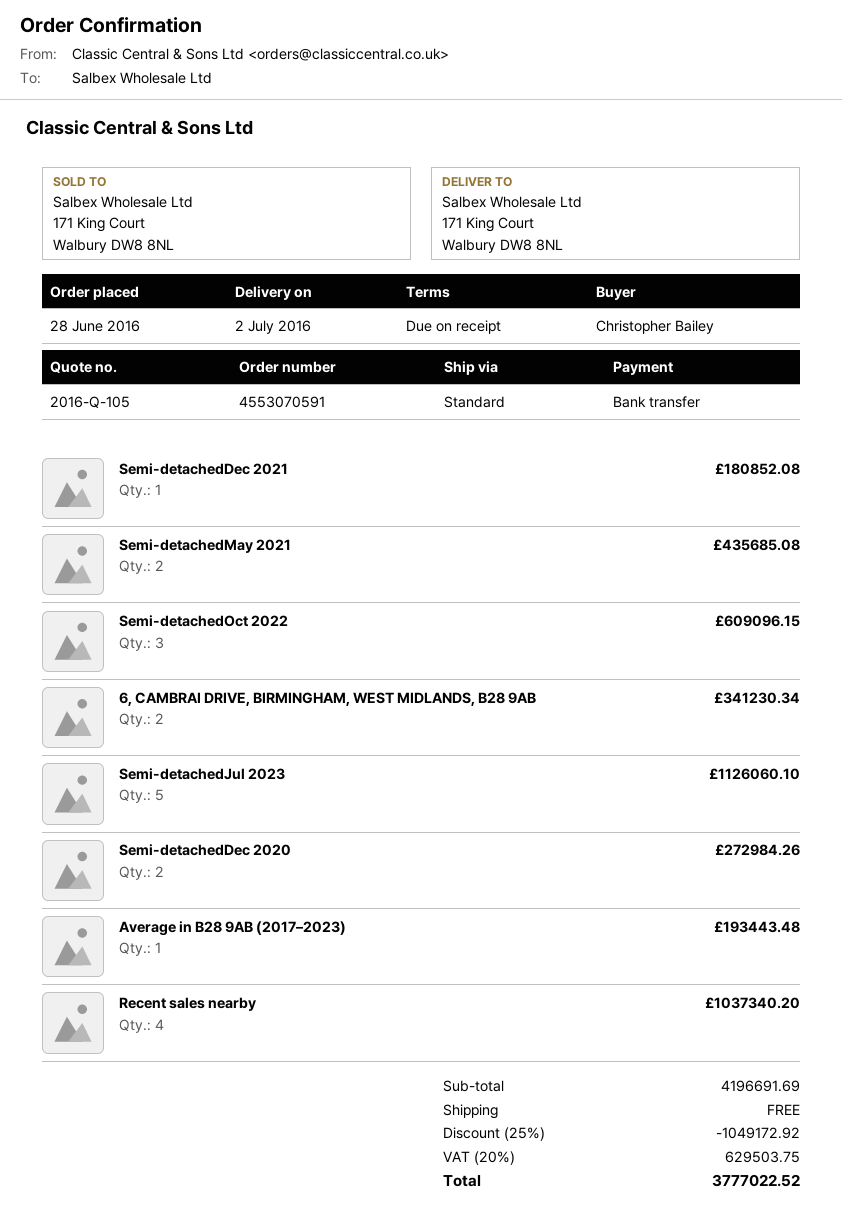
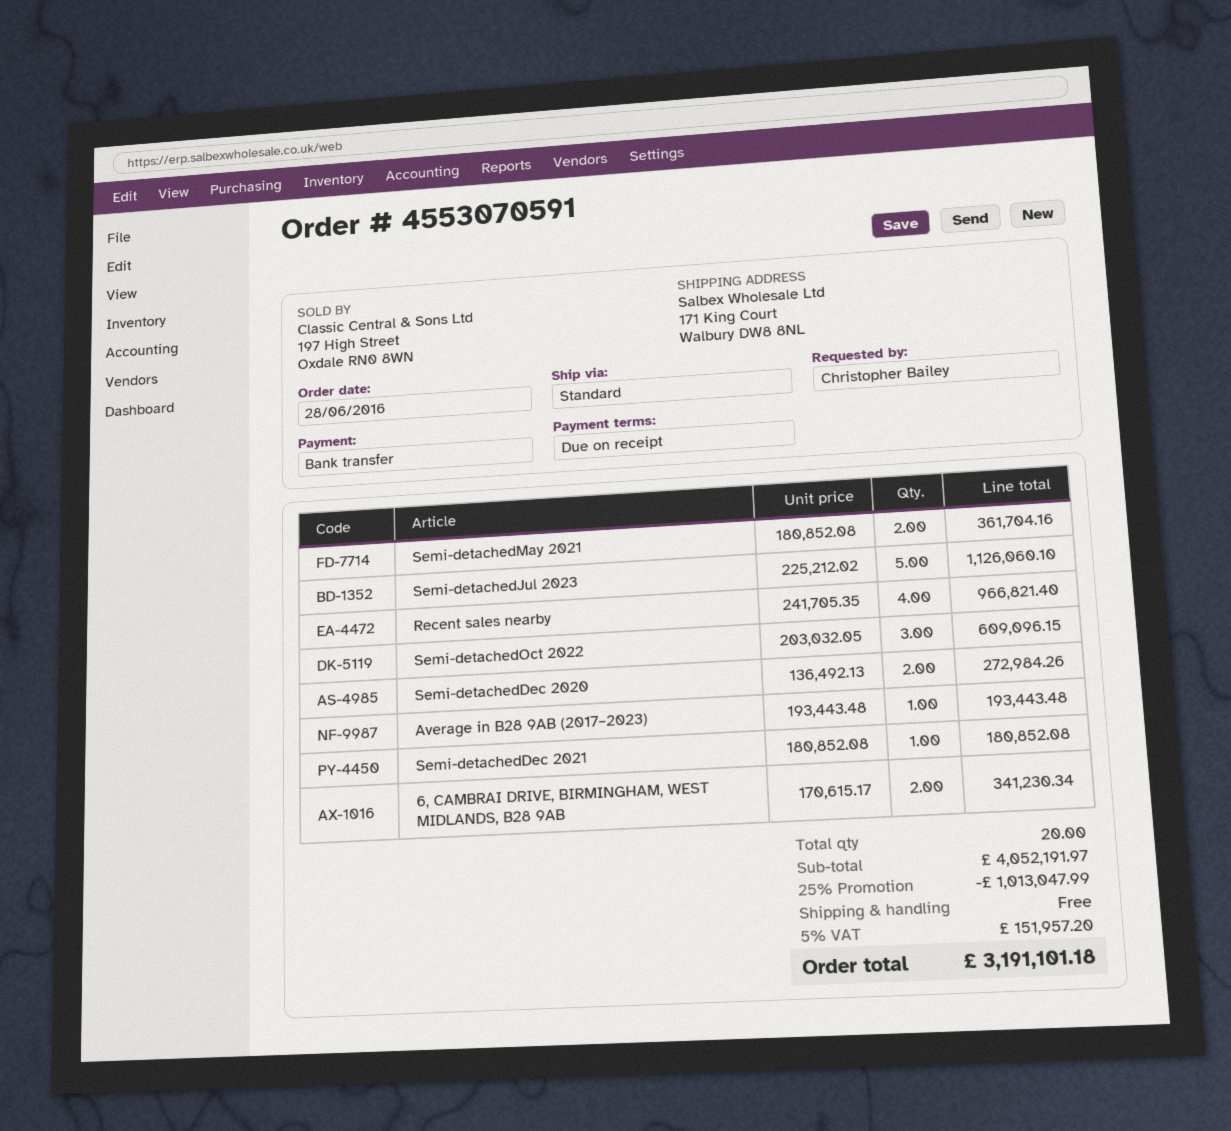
Semi-detachedMay 2021: 2 for 435685.08 -> 2 for 361704.16
Recent sales nearby: 4 for 1037340.20 -> 4 for 966821.40
subtotal: 4196691.69 -> 4052191.97
discount: 25% = 1049172.92 -> 25% = 1013047.99
tax: 20% = 629503.75 -> 5% = 151957.20
total: 3777022.52 -> 3191101.18

